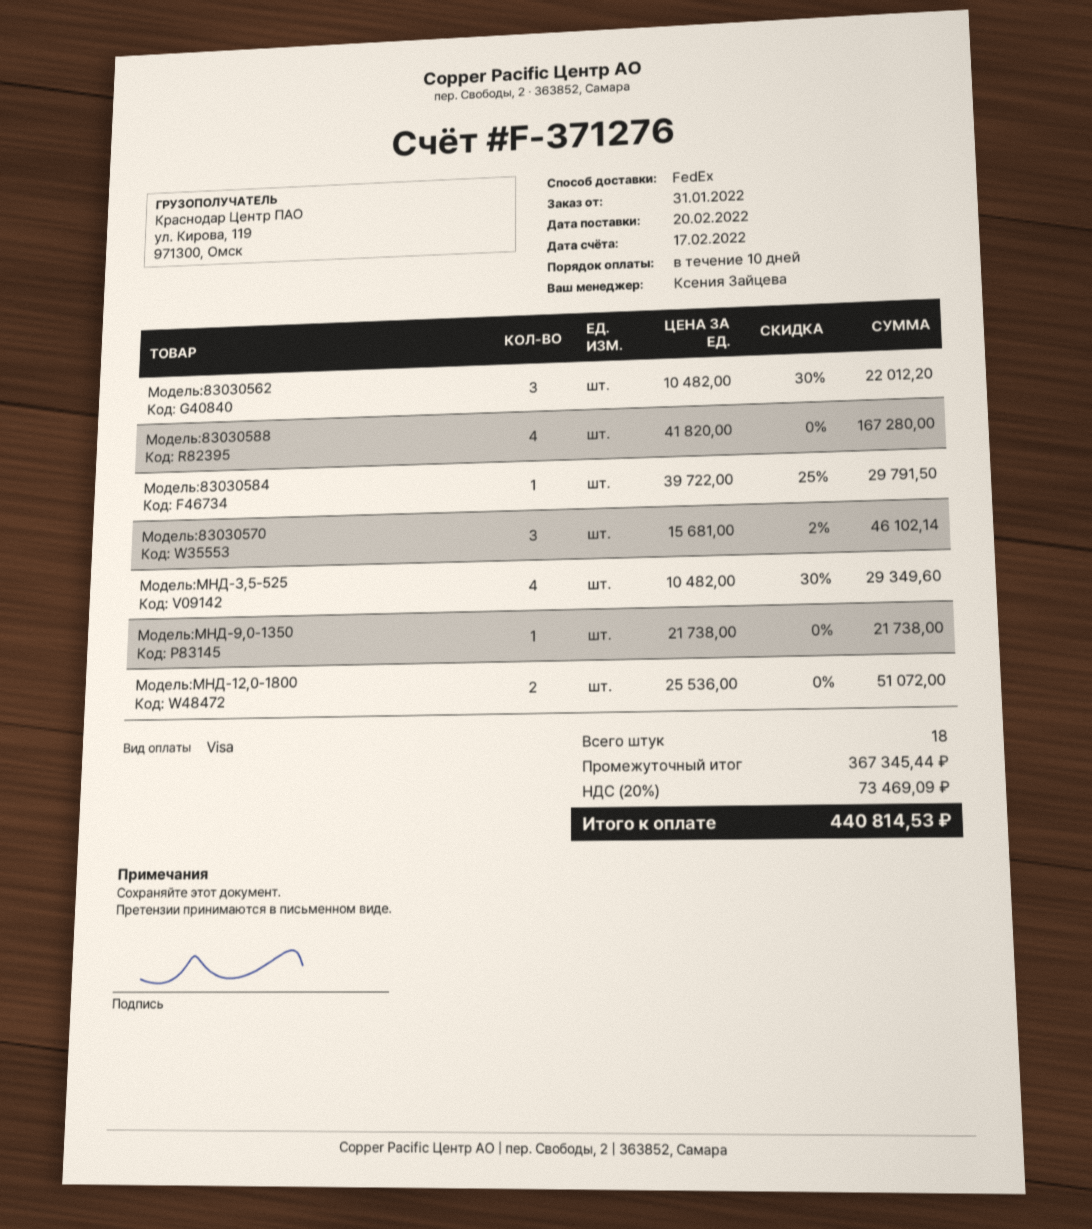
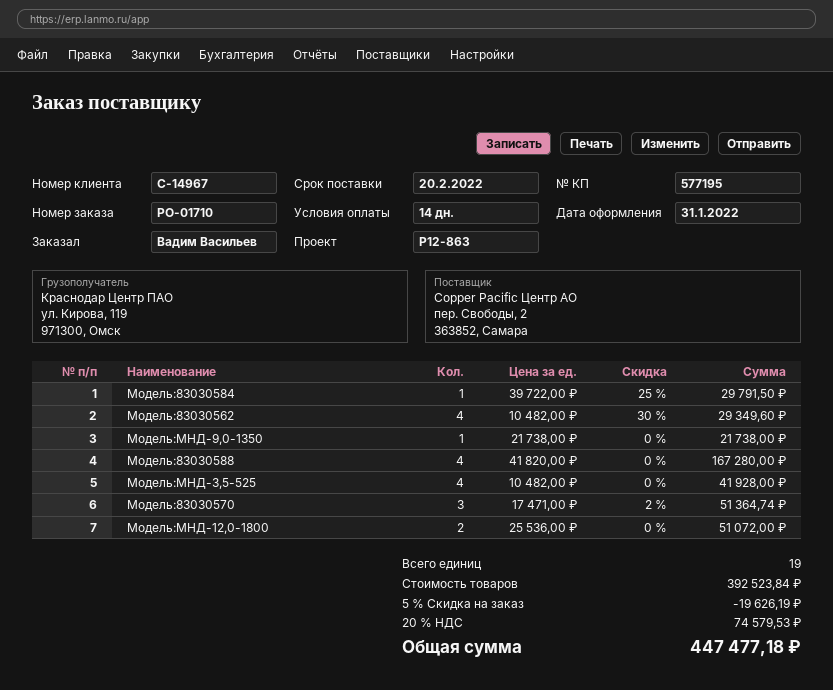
payment terms: 10 days -> 14 days
Модель:83030562: 3 x 10482.00 - 30% = 22012.20 -> 4 x 10482.00 - 30% = 29349.60
Модель:83030570: 3 x 15681.00 - 2% = 46102.14 -> 3 x 17471.00 - 2% = 51364.74
Модель:МНД-3,5-525: 4 x 10482.00 - 30% = 29349.60 -> 4 x 10482.00 = 41928.00
total quantity: 18 -> 19
subtotal: 367345.44 -> 392523.84
discount: none -> 5% = 19626.19
tax: 20% = 73469.09 -> 20% = 74579.53
total: 440814.53 -> 447477.18

